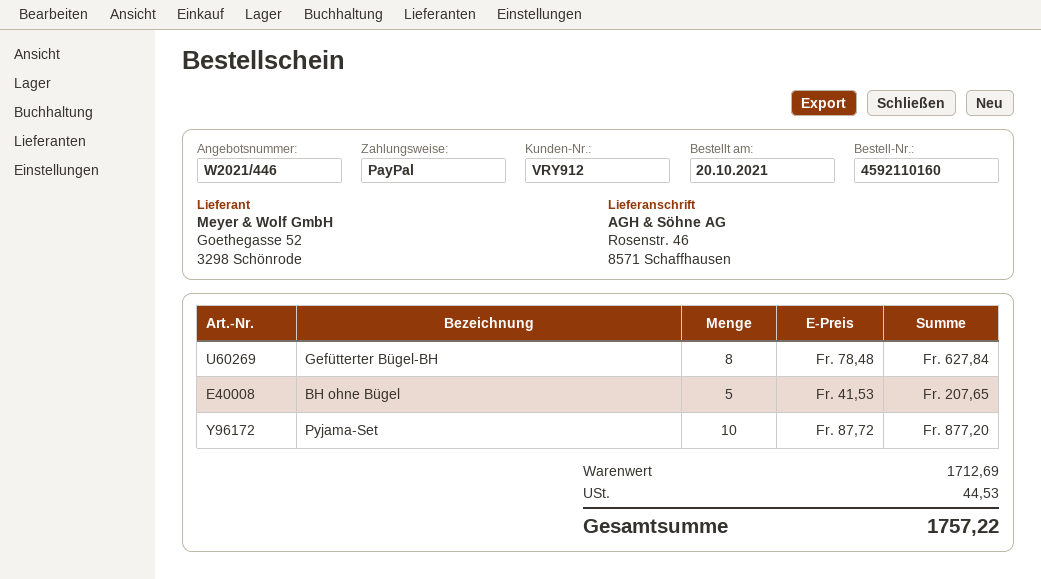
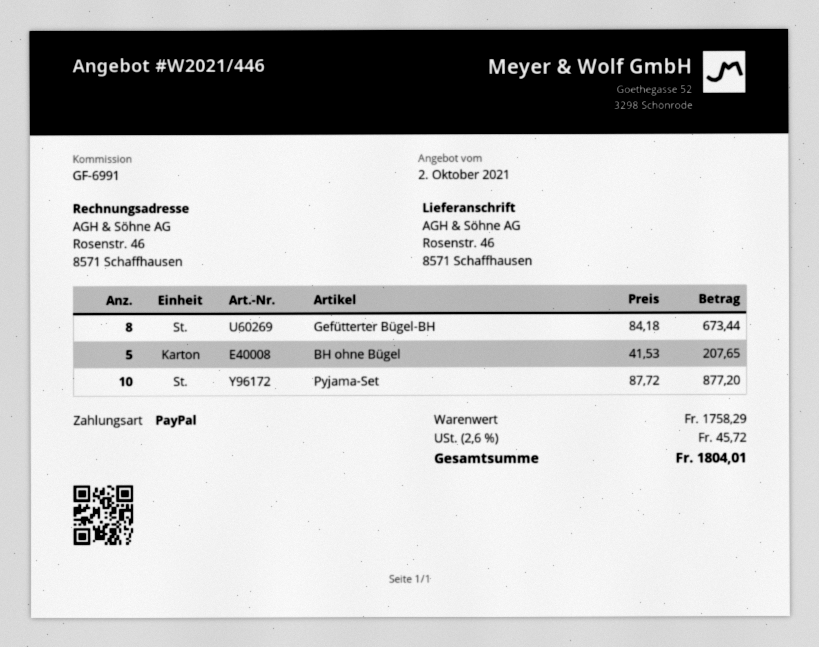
Gefütterter Bügel-BH: 8 x 78.48 = 627.84 -> 8 x 84.18 = 673.44
subtotal: 1712.69 -> 1758.29
tax: 44.53 -> 45.72
total: 1757.22 -> 1804.01

